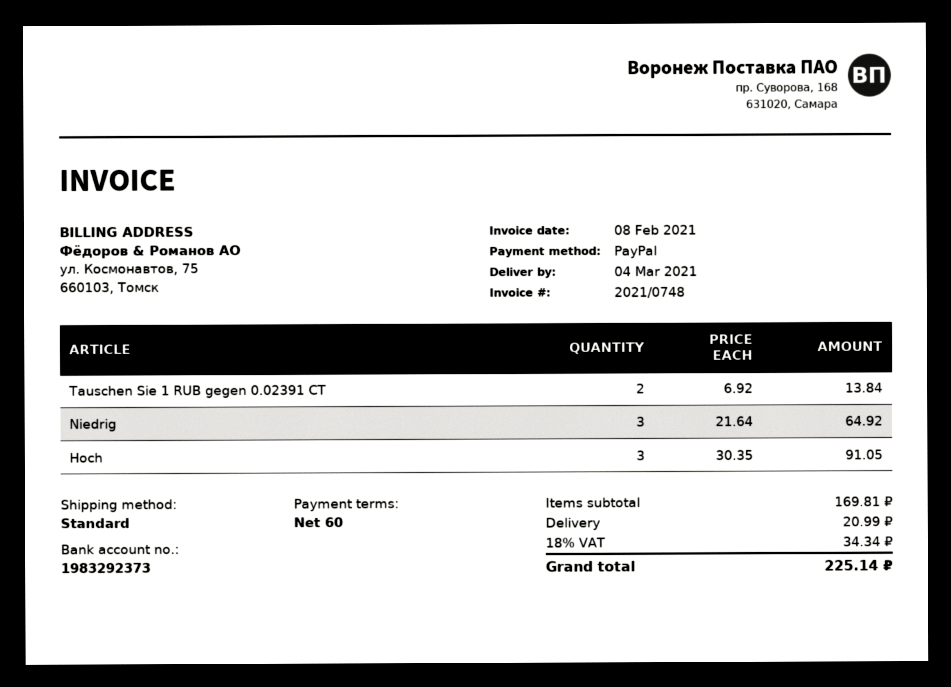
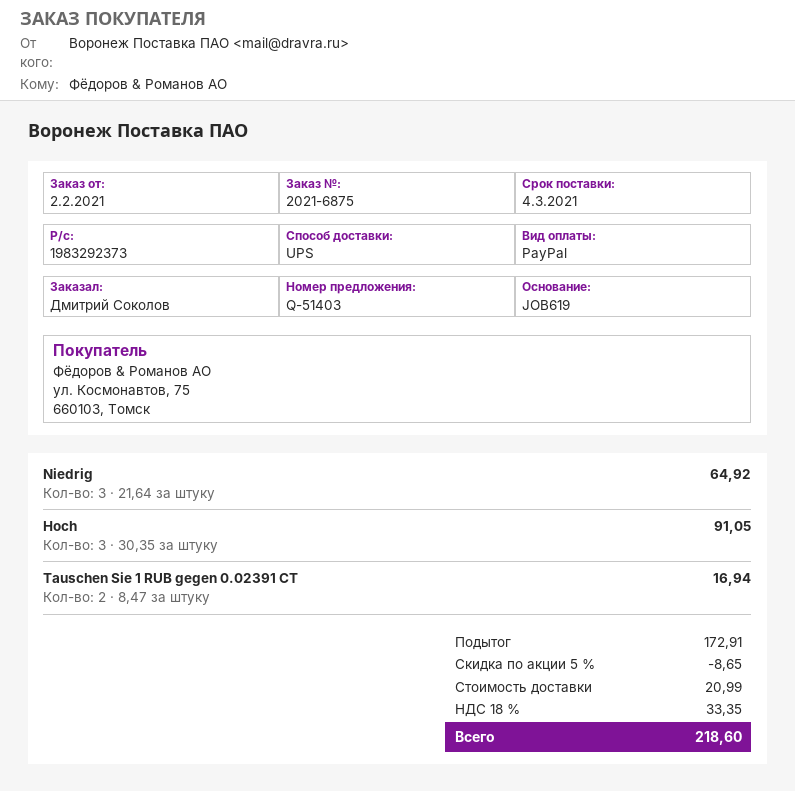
shipping method: standard -> UPS
Tauschen Sie 1 RUB gegen 0.02391 CT: 2 x 6.92 = 13.84 -> 2 x 8.47 = 16.94
subtotal: 169.81 -> 172.91
discount: none -> 5% = 8.65
tax: 18% = 34.34 -> 18% = 33.35
total: 225.14 -> 218.60

